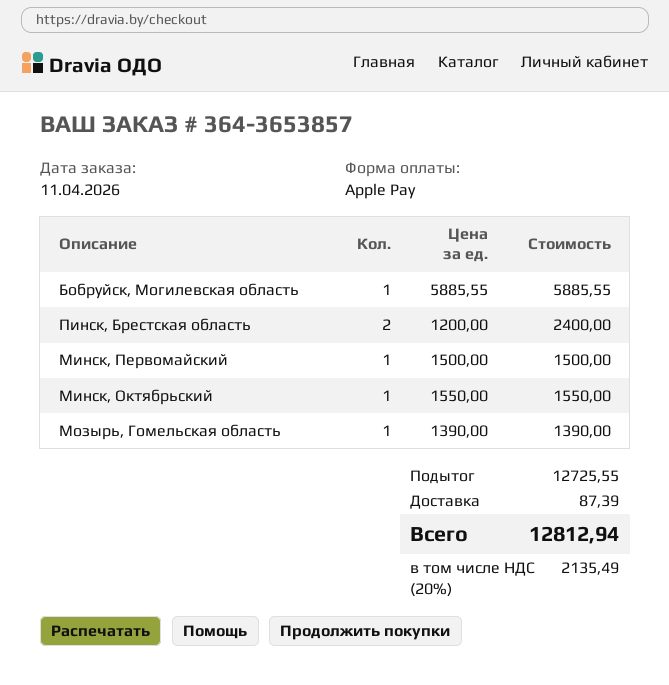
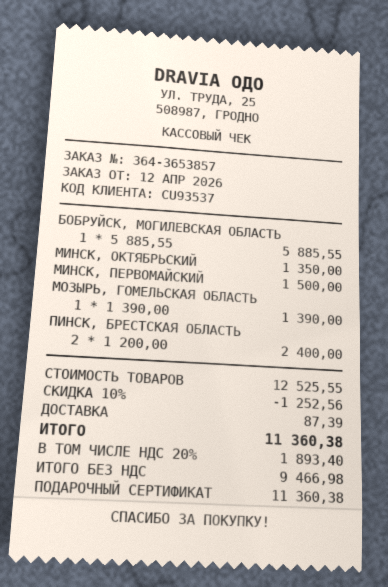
order date: 2026-04-11 -> 2026-04-12
payment method: Apple Pay -> gift card
Минск, Октябрьский: 1 x 1550.00 = 1550.00 -> 1 x 1350.00 = 1350.00
subtotal: 12725.55 -> 12525.55
discount: none -> 10% = 1252.56
tax: 20% = 2135.49 -> 20% = 1893.40
total: 12812.94 -> 11360.38

